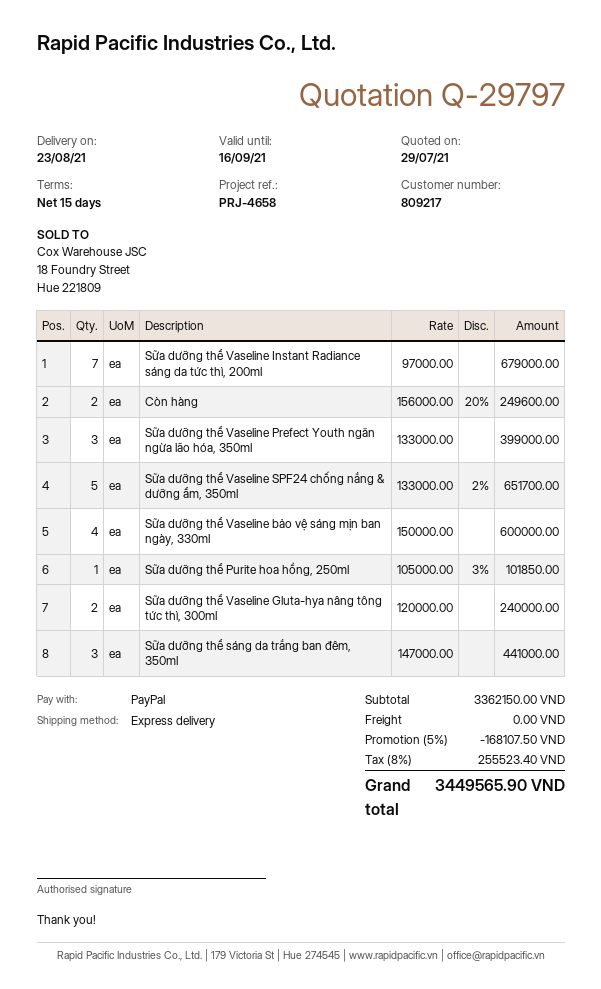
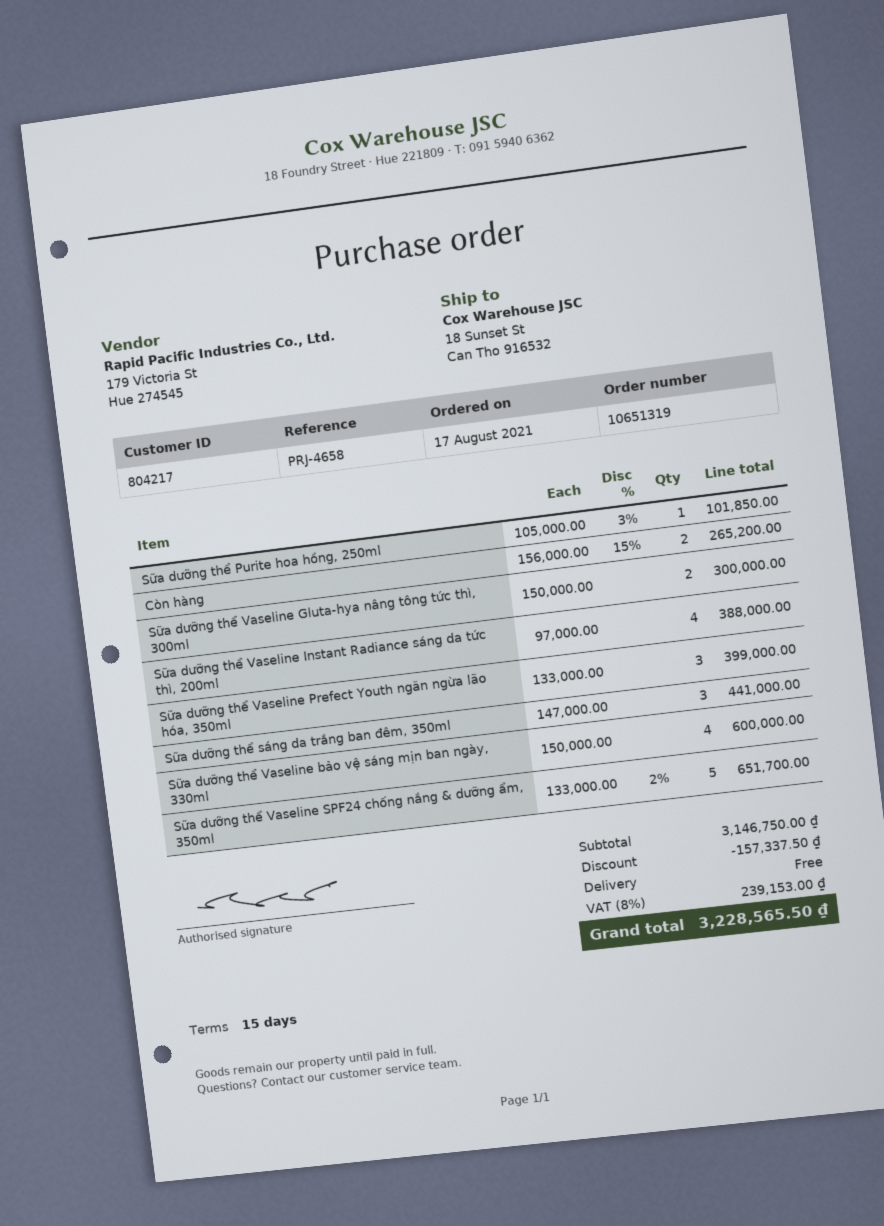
customer number: 809217 -> 804217
Sữa dưỡng thể Vaseline Instant Radiance sáng da tức thì, 200ml: 7 x 97000.00 = 679000.00 -> 4 x 97000.00 = 388000.00
Còn hàng: 2 x 156000.00 - 20% = 249600.00 -> 2 x 156000.00 - 15% = 265200.00
Sữa dưỡng thể Vaseline Gluta-hya nâng tông tức thì, 300ml: 2 x 120000.00 = 240000.00 -> 2 x 150000.00 = 300000.00
subtotal: 3362150.00 -> 3146750.00
discount: 168107.50 -> 157337.50
tax: 8% = 255523.40 -> 8% = 239153.00
total: 3449565.90 -> 3228565.50

